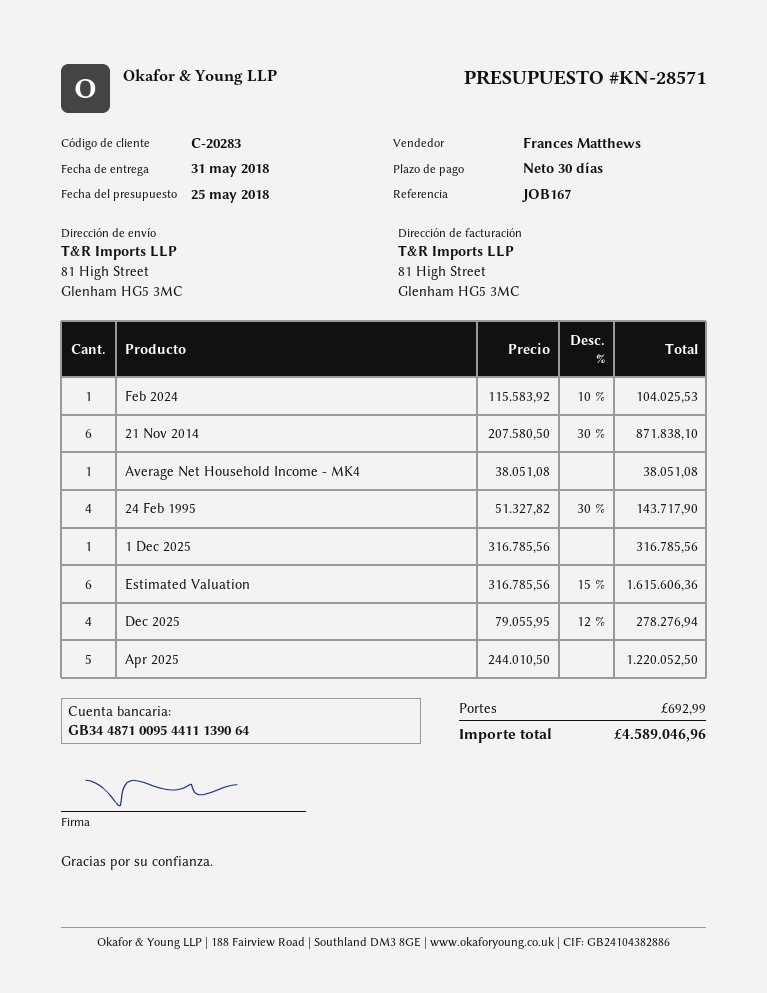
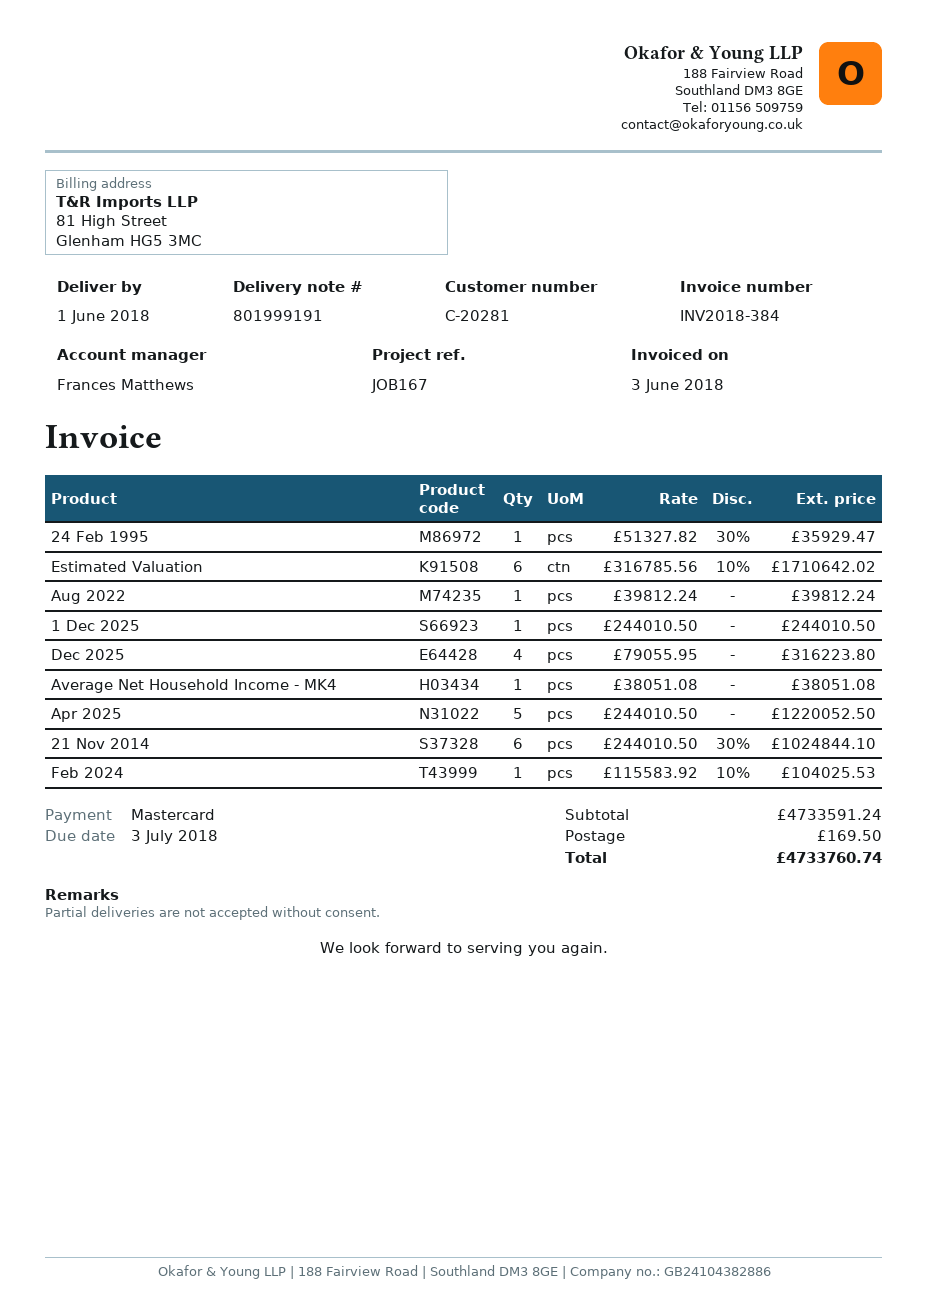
delivery date: 2018-05-31 -> 2018-06-01
customer number: C-20283 -> C-20281
21 Nov 2014: 6 x 207580.50 - 30% = 871838.10 -> 6 x 244010.50 - 30% = 1024844.10
24 Feb 1995: 4 x 51327.82 - 30% = 143717.90 -> 1 x 51327.82 - 30% = 35929.47
1 Dec 2025: 1 x 316785.56 = 316785.56 -> 1 x 244010.50 = 244010.50
Estimated Valuation: 6 x 316785.56 - 15% = 1615606.36 -> 6 x 316785.56 - 10% = 1710642.02
Dec 2025: 4 x 79055.95 - 12% = 278276.94 -> 4 x 79055.95 = 316223.80
Aug 2022: none -> 1 x 39812.24 = 39812.24
shipping: 692.99 -> 169.50
total: 4589046.96 -> 4733760.74

